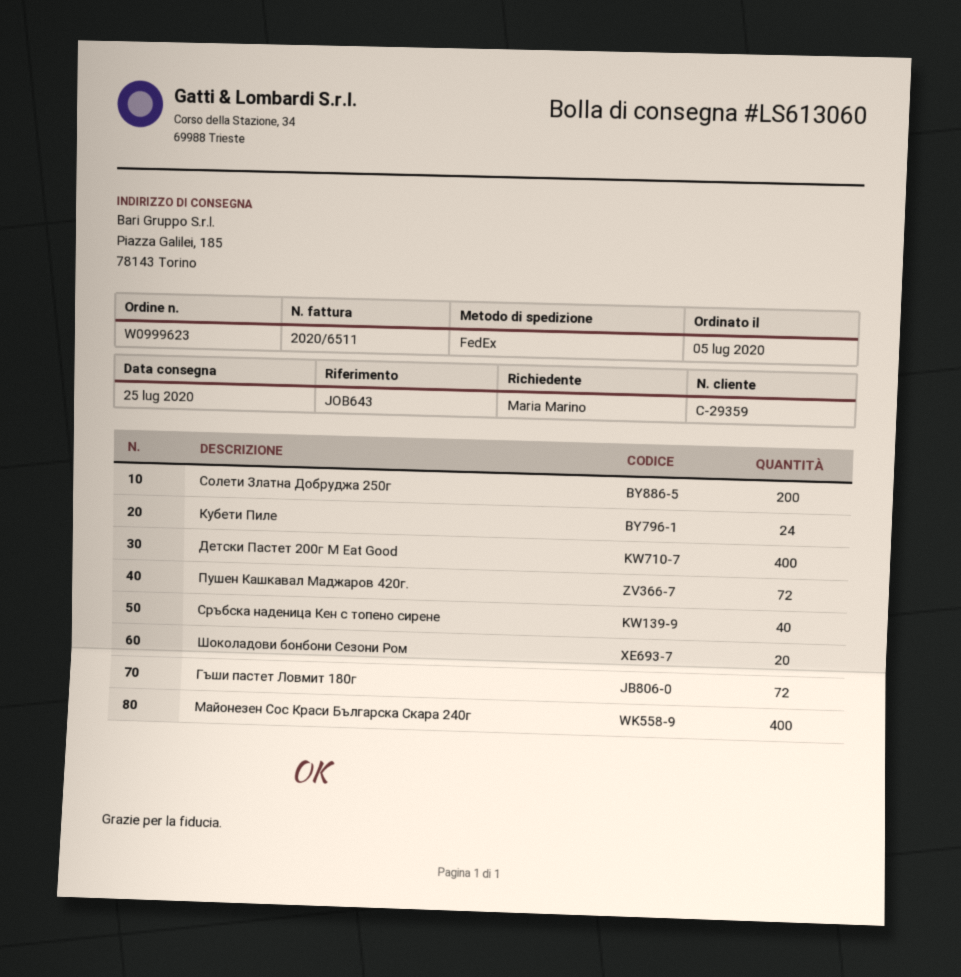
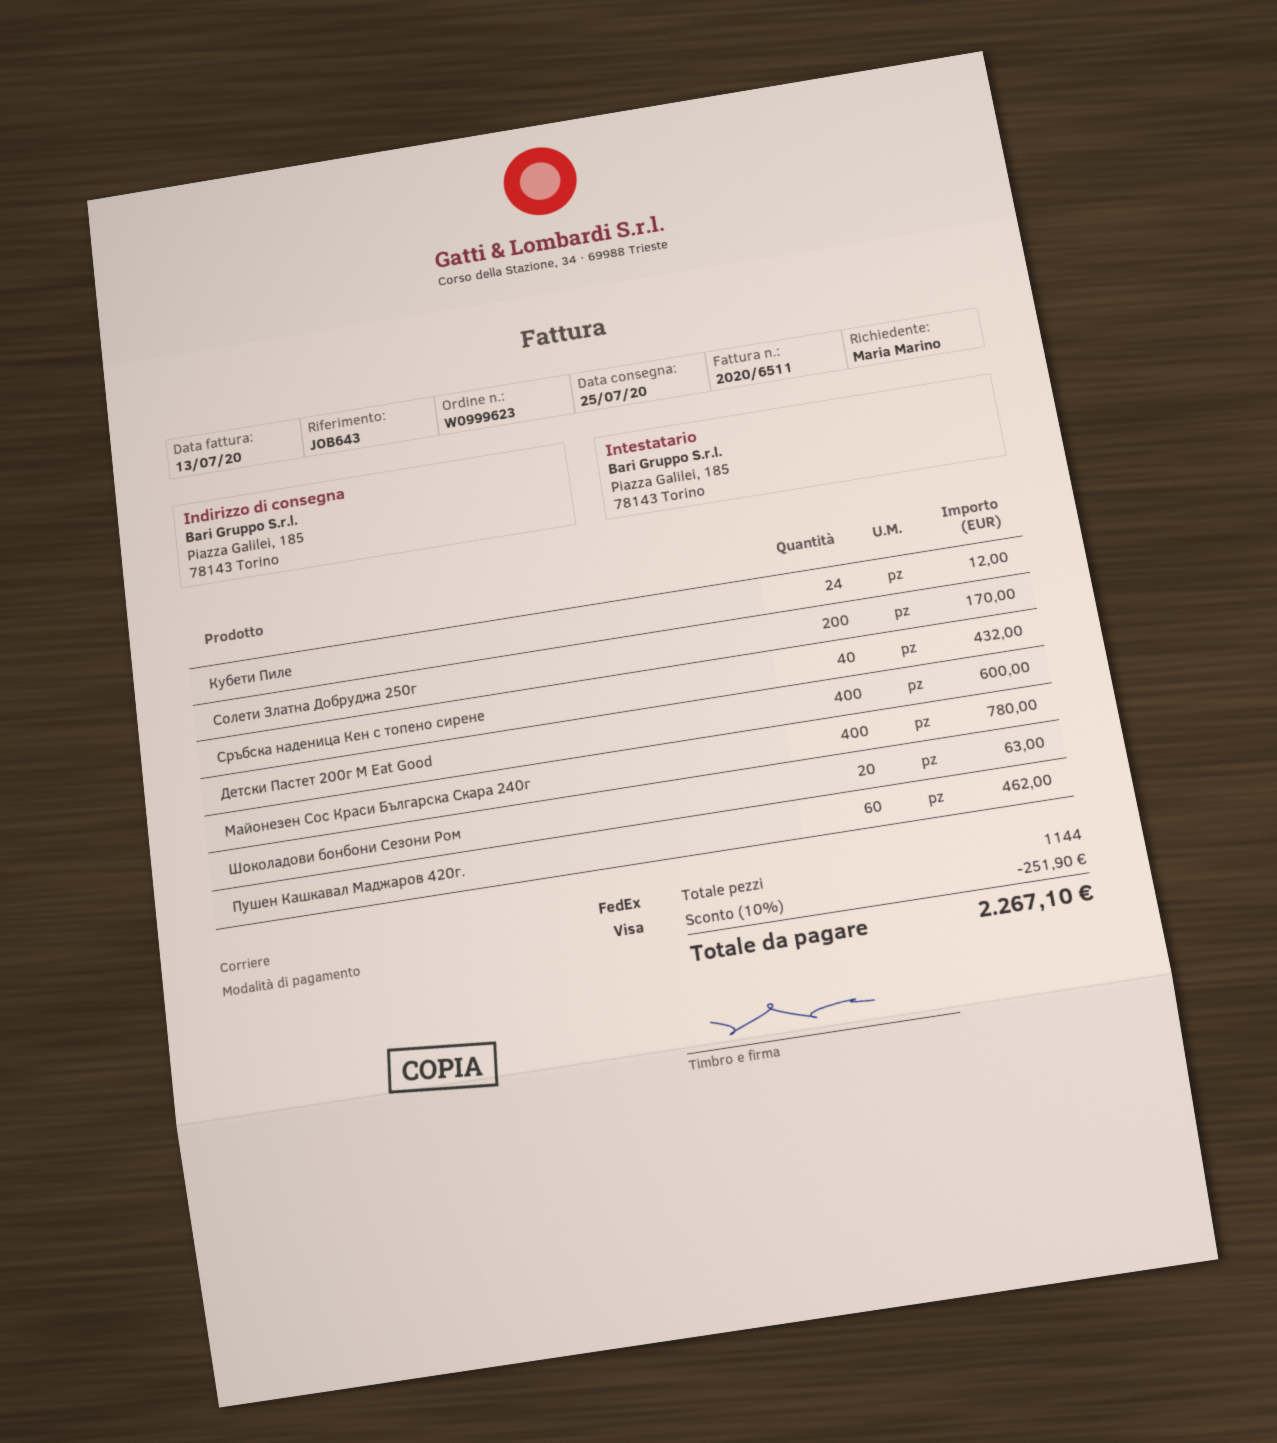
Пушен Кашкавал Маджаров 420г.: 72 -> 60
Гъши пастет Ловмит 180г: 72 -> none

